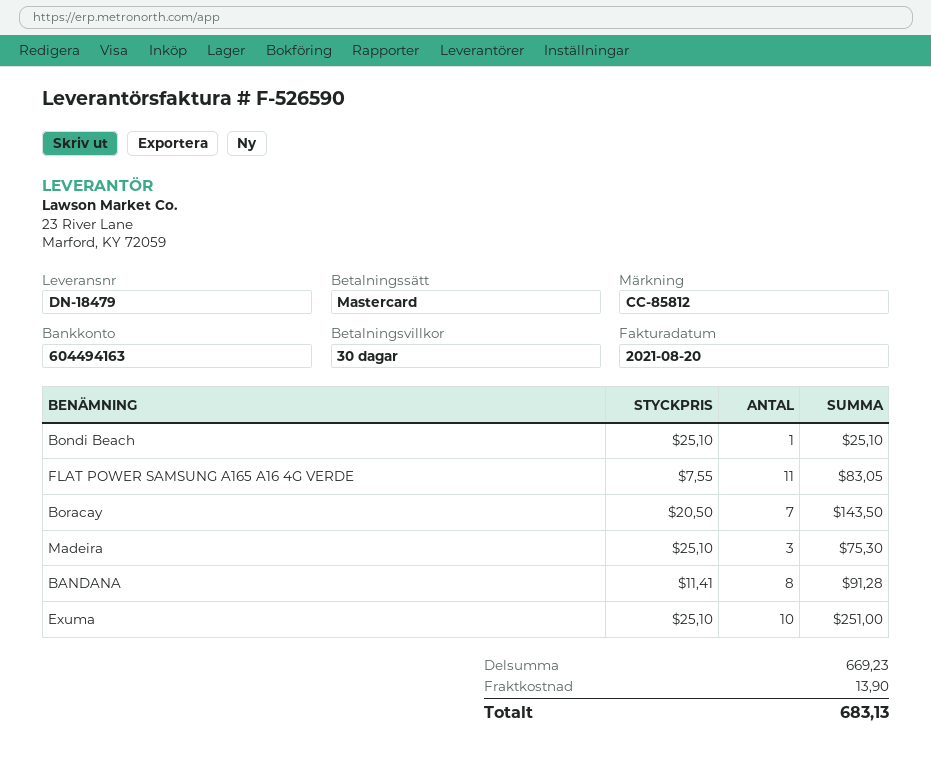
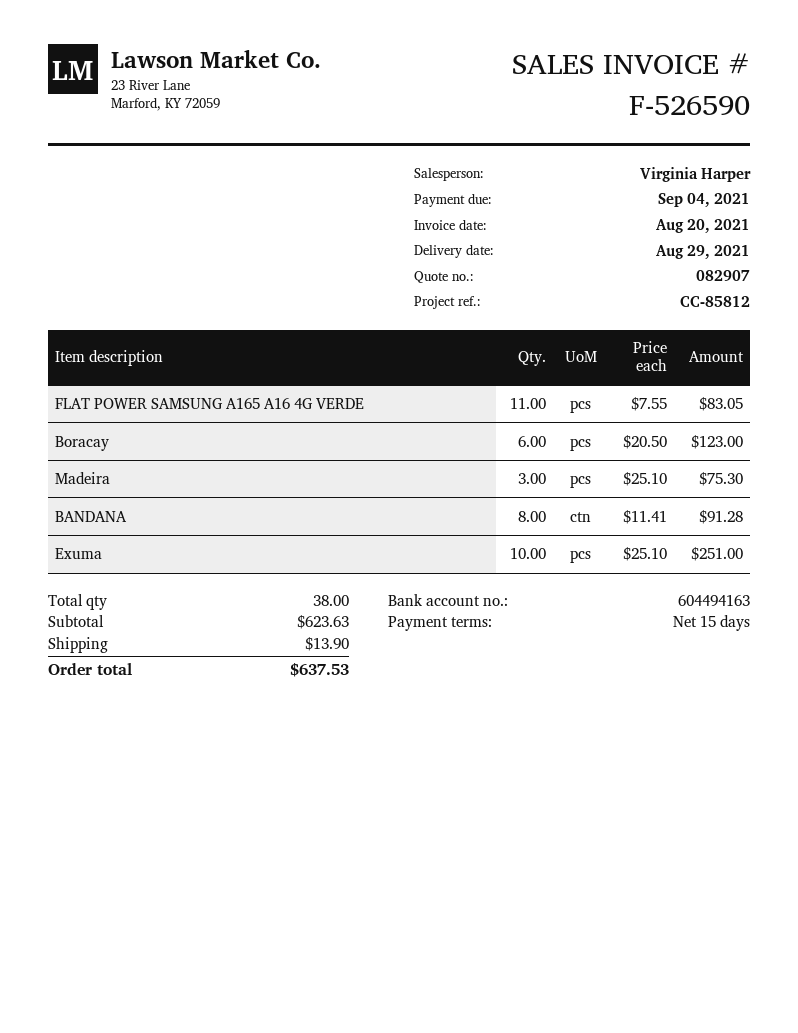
payment terms: 30 days -> 15 days
Bondi Beach: 1 x 25.10 = 25.10 -> none
Boracay: 7 x 20.50 = 143.50 -> 6 x 20.50 = 123.00
subtotal: 669.23 -> 623.63
total: 683.13 -> 637.53

